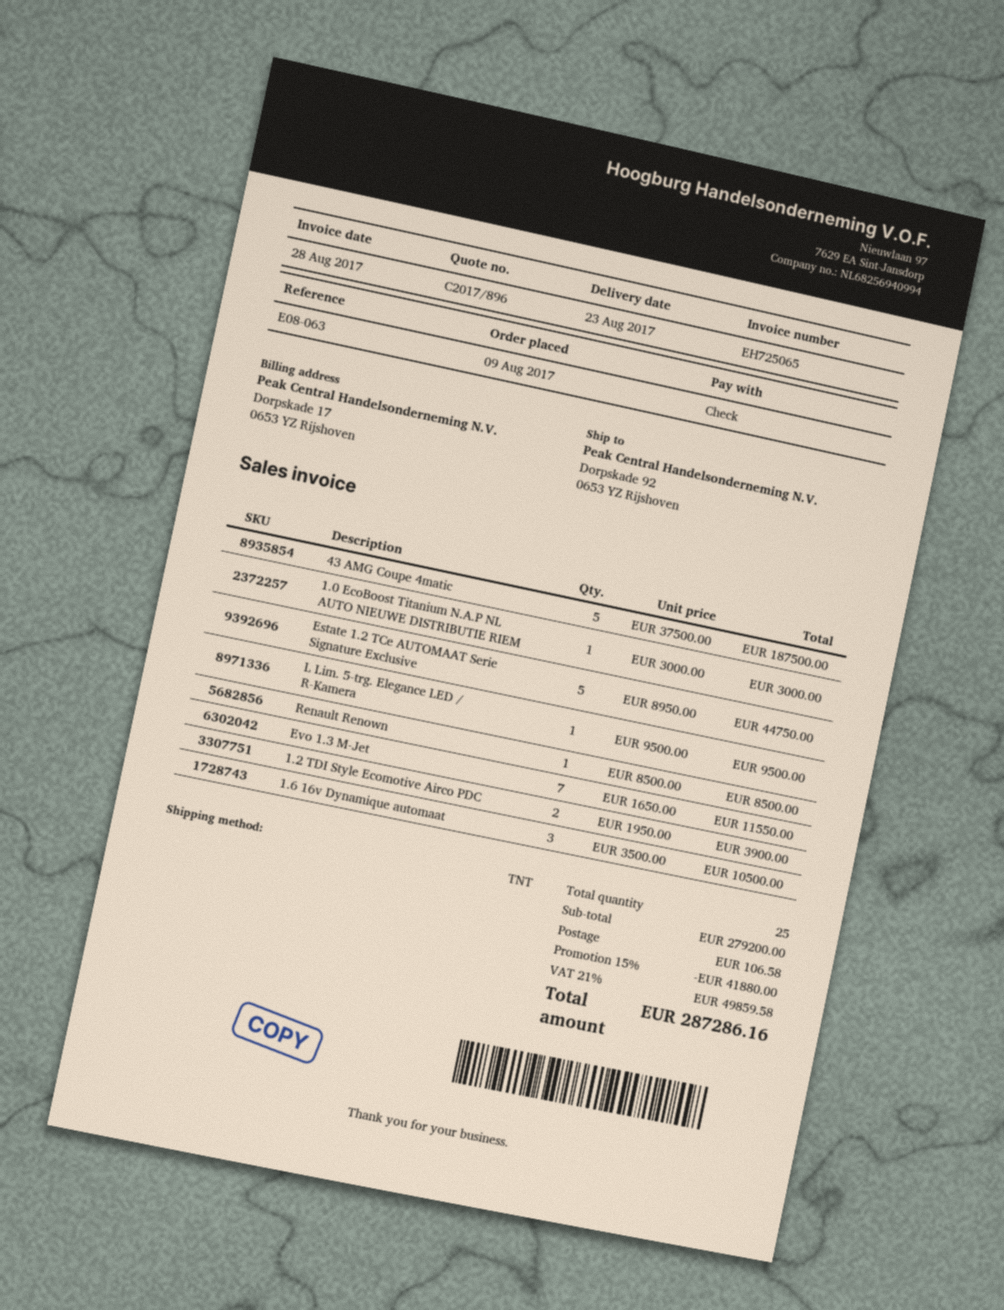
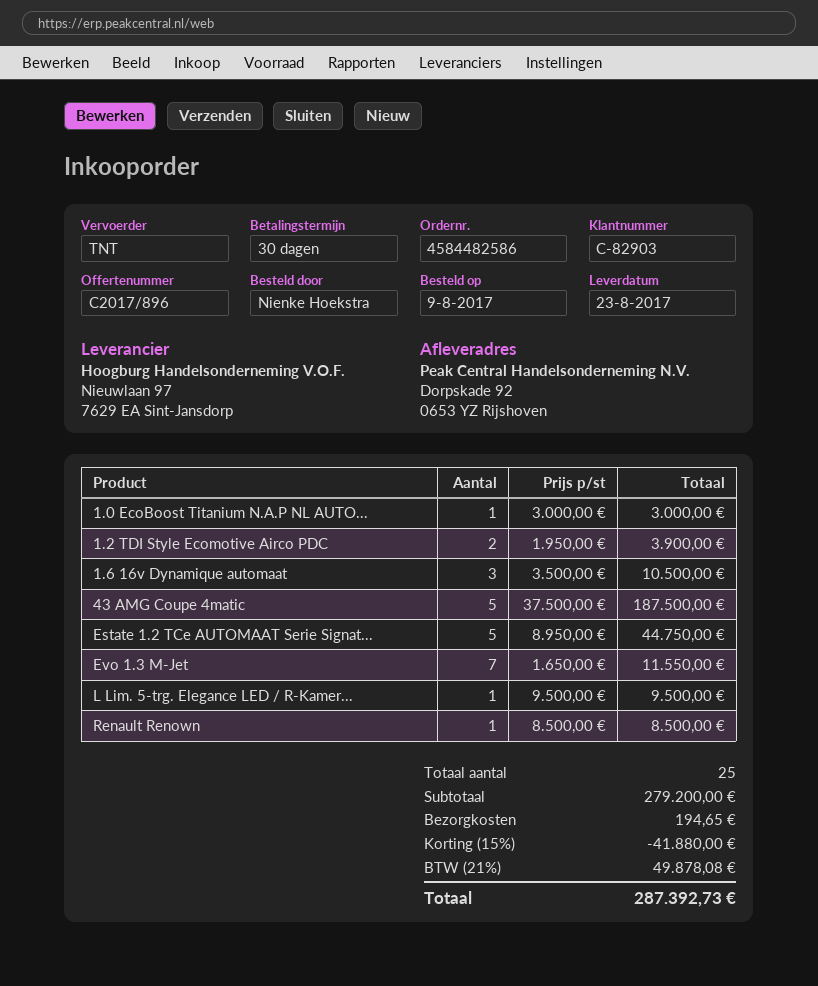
shipping: 106.58 -> 194.65
tax: 21% = 49859.58 -> 21% = 49878.08
total: 287286.16 -> 287392.73

